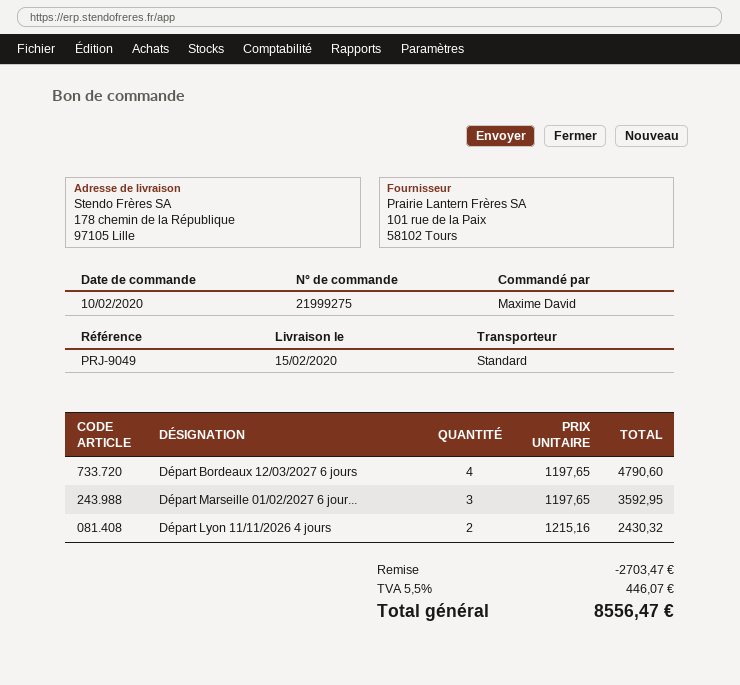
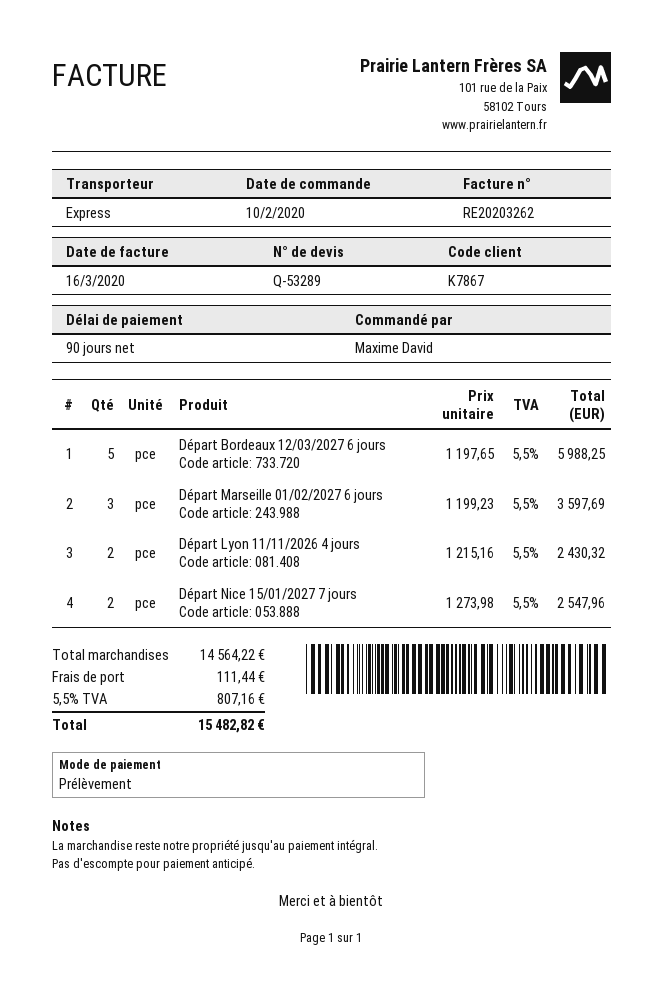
shipping method: standard -> express
Départ Bordeaux 12/03/2027 6 jours: 4 x 1197.65 = 4790.60 -> 5 x 1197.65 = 5988.25
Départ Marseille 01/02/2027 6 jour...: 3 x 1197.65 = 3592.95 -> 3 x 1199.23 = 3597.69
Départ Nice 15/01/2027 7 jours: none -> 2 x 1273.98 = 2547.96
discount: 2703.47 -> none
shipping: none -> 111.44
tax: 5.5% = 446.07 -> 5.5% = 807.16
total: 8556.47 -> 15482.82

